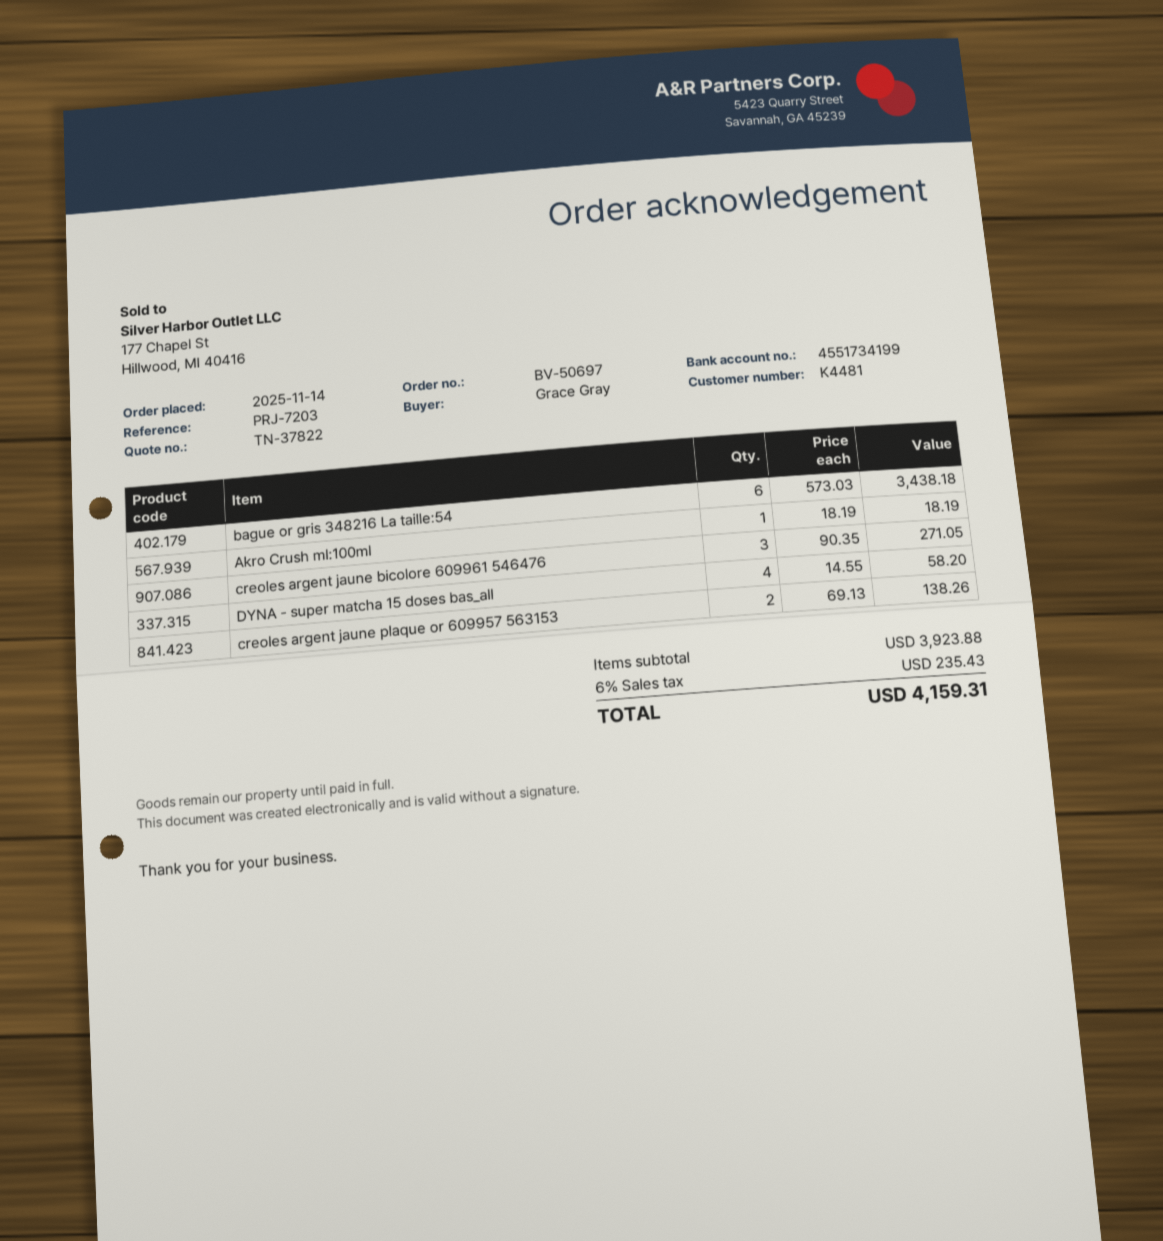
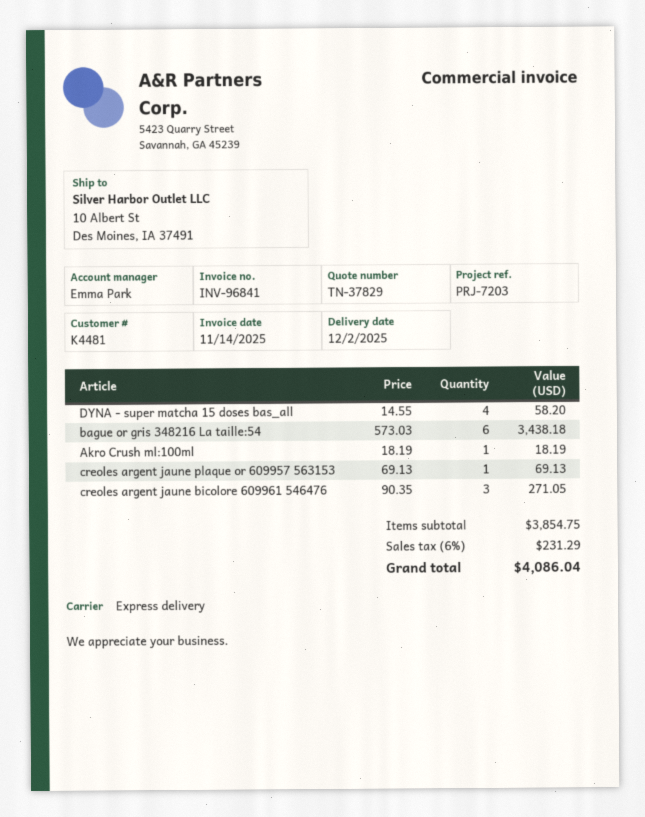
quote number: TN-37822 -> TN-37829
creoles argent jaune plaque or 609957 563153: 2 x 69.13 = 138.26 -> 1 x 69.13 = 69.13
subtotal: 3923.88 -> 3854.75
tax: 6% = 235.43 -> 6% = 231.29
total: 4159.31 -> 4086.04

